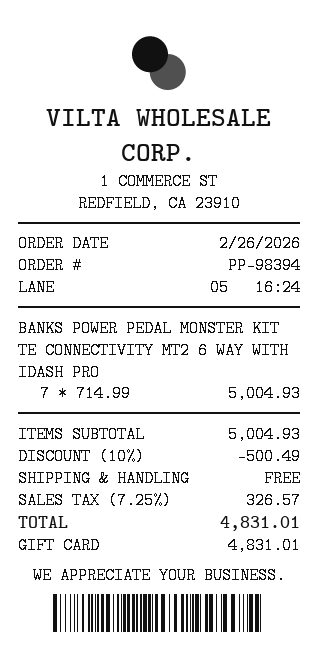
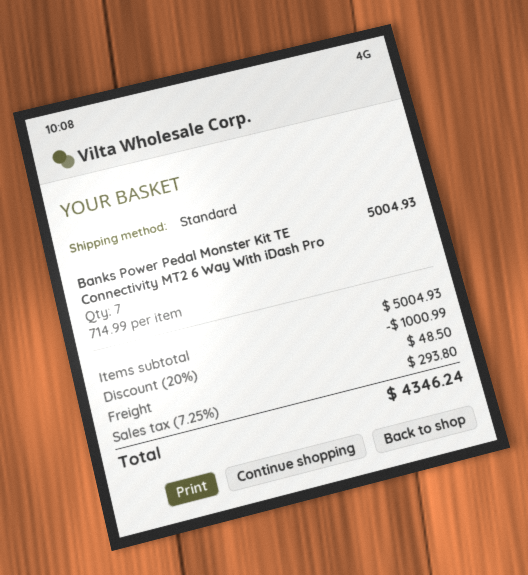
discount: 10% = 500.49 -> 20% = 1000.99
shipping: 0.00 -> 48.50
tax: 7.25% = 326.57 -> 7.25% = 293.80
total: 4831.01 -> 4346.24

